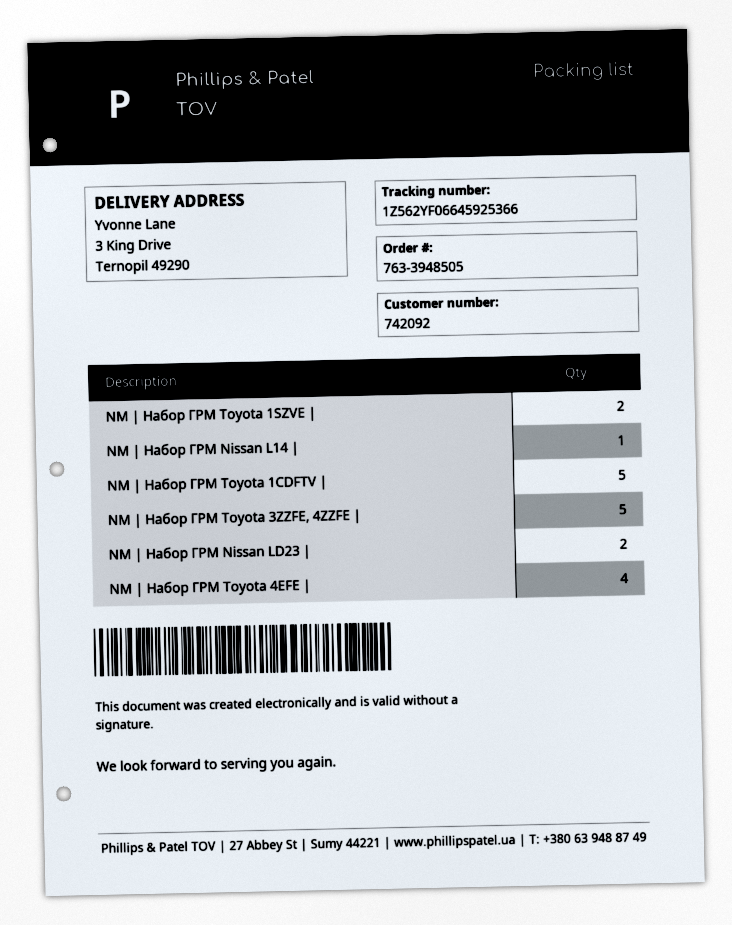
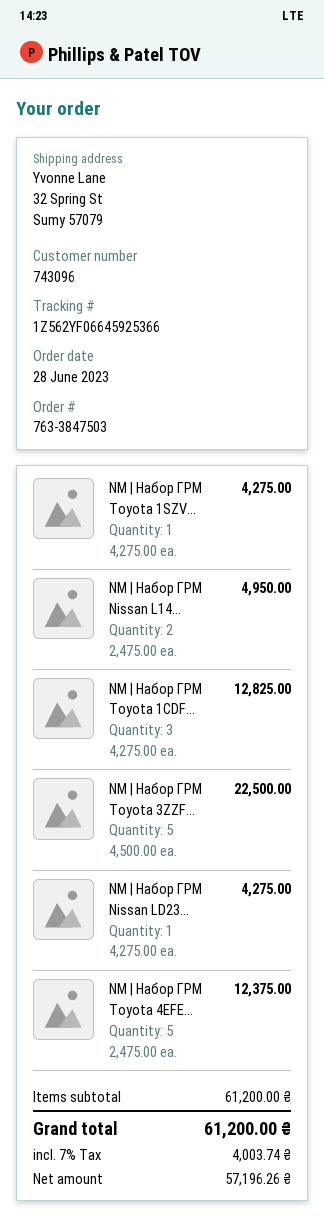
order number: 763-3948505 -> 763-3847503
customer number: 742092 -> 743096
ship to: 3 King Drive, Ternopil 49290 -> 32 Spring St, Sumy 57079
NM | Набор ГРМ Toyota 1SZVE |: 2 -> 1
NM | Набор ГРМ Nissan L14 |: 1 -> 2
NM | Набор ГРМ Toyota 1CDFTV |: 5 -> 3
NM | Набор ГРМ Nissan LD23 |: 2 -> 1
NM | Набор ГРМ Toyota 4EFE |: 4 -> 5

